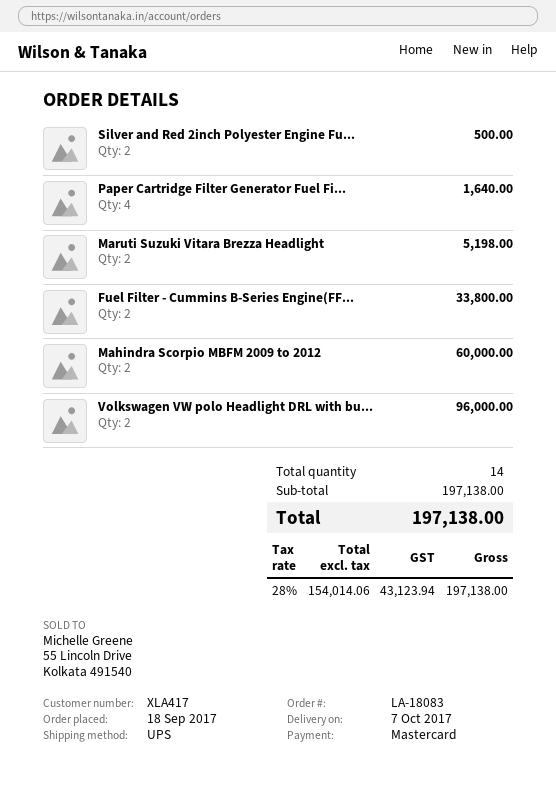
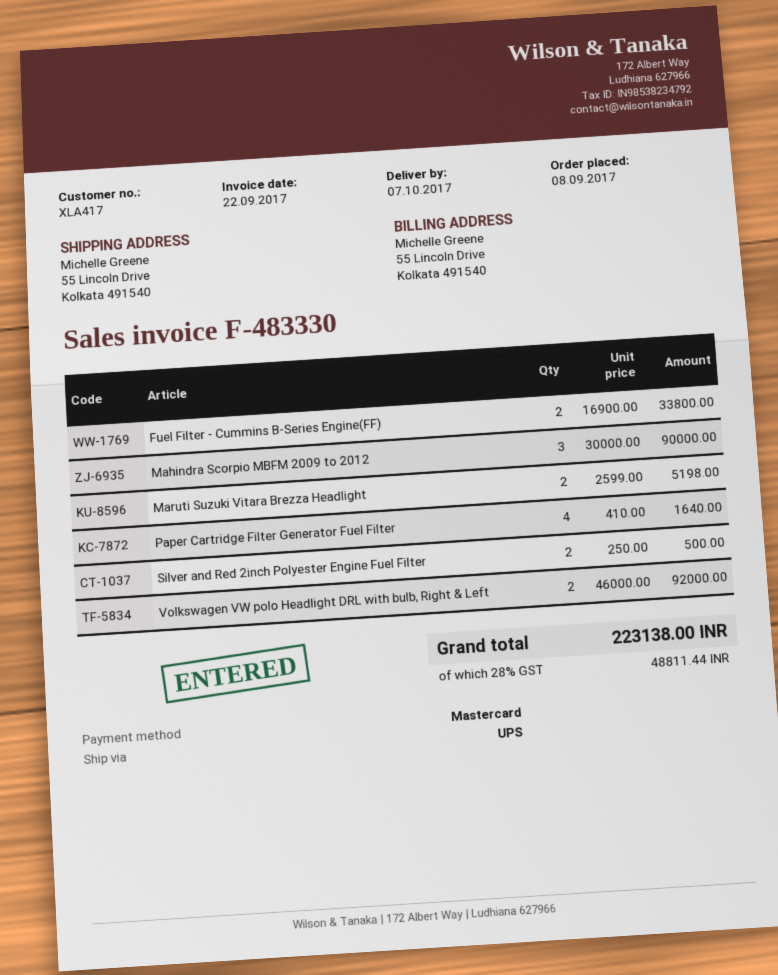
order date: 2017-09-18 -> 2017-09-08
Mahindra Scorpio MBFM 2009 to 2012: 2 for 60000.00 -> 3 for 90000.00
Volkswagen VW polo Headlight DRL with bu...: 2 for 96000.00 -> 2 for 92000.00
tax: 28% = 43123.94 -> 28% = 48811.44
total: 197138.00 -> 223138.00

